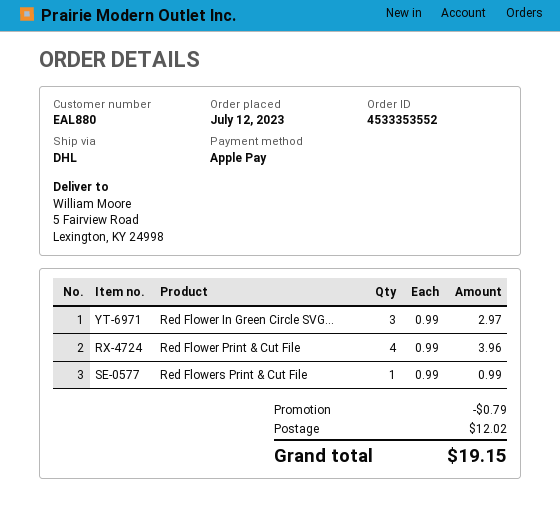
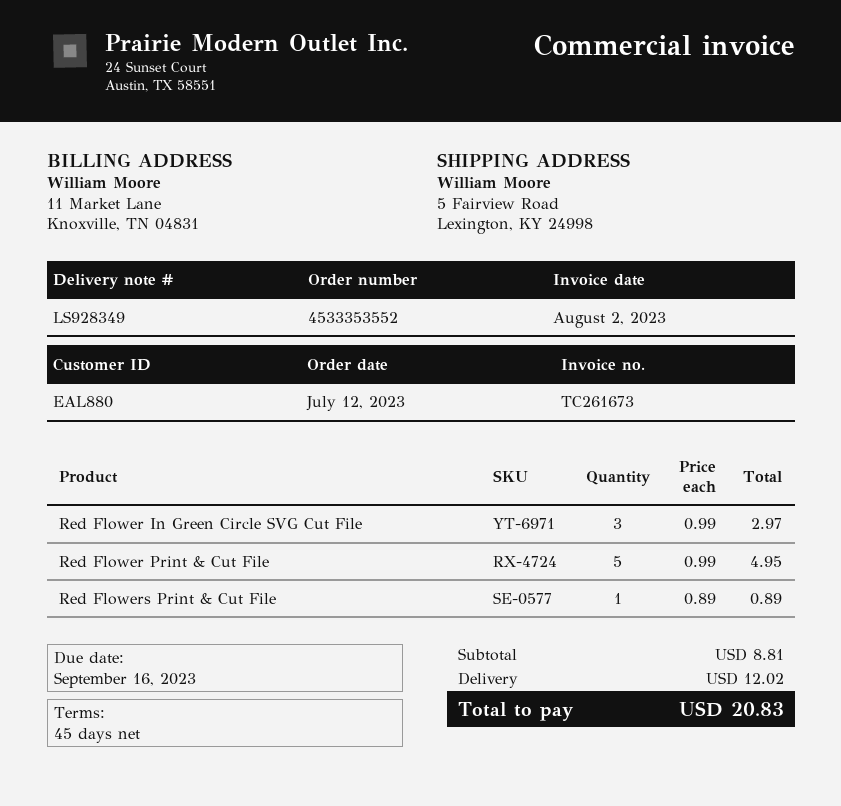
Red Flower Print & Cut File: 4 x 0.99 = 3.96 -> 5 x 0.99 = 4.95
Red Flowers Print & Cut File: 1 x 0.99 = 0.99 -> 1 x 0.89 = 0.89
discount: 0.79 -> none
total: 19.15 -> 20.83

